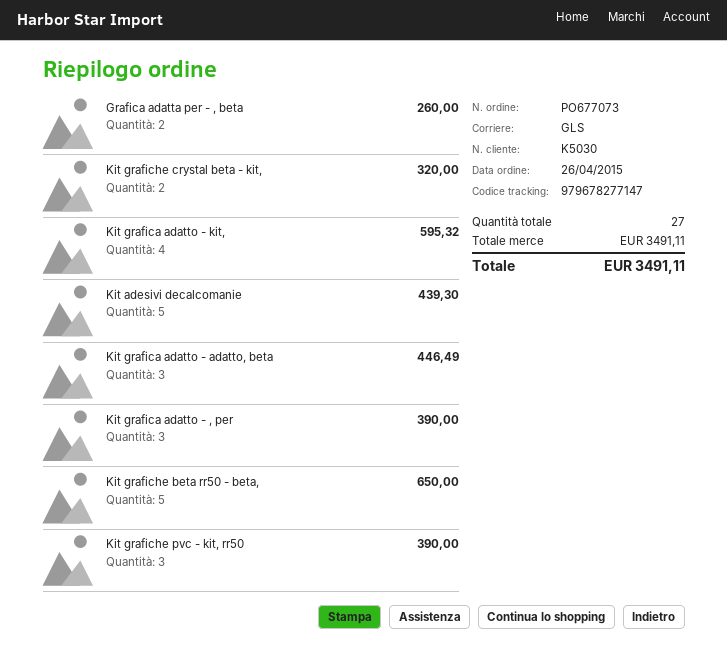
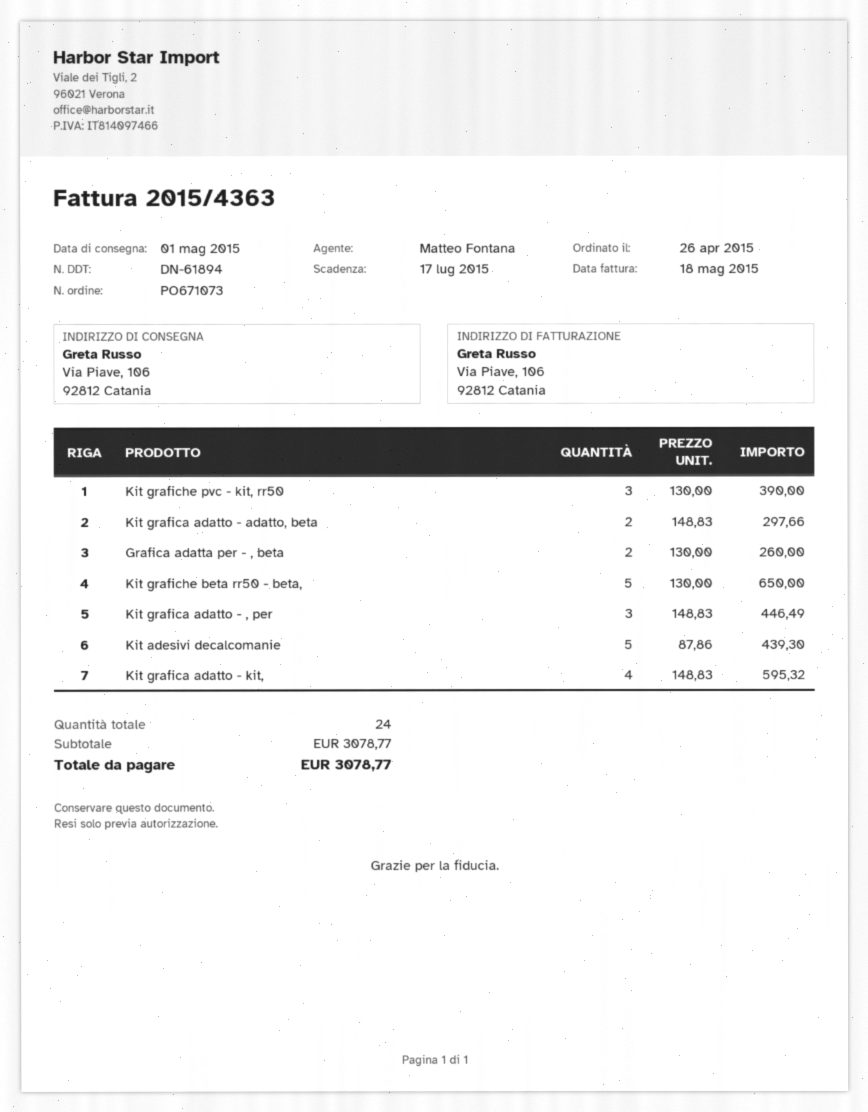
order number: PO677073 -> PO671073
Kit grafiche crystal beta - kit,: 2 for 320.00 -> none
Kit grafica adatto - adatto, beta: 3 for 446.49 -> 2 for 297.66
Kit grafica adatto - , per: 3 for 390.00 -> 3 for 446.49
total quantity: 27 -> 24
subtotal: 3491.11 -> 3078.77
total: 3491.11 -> 3078.77

